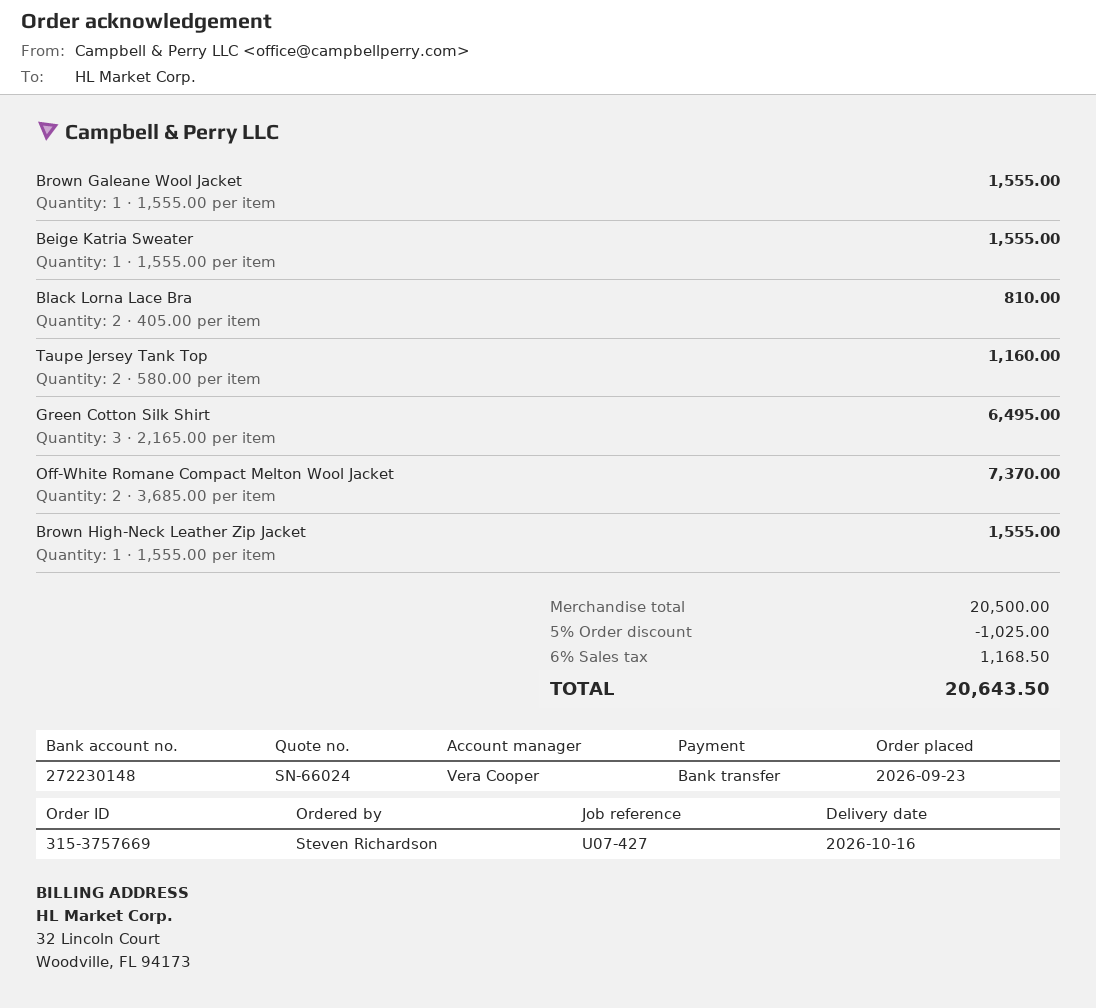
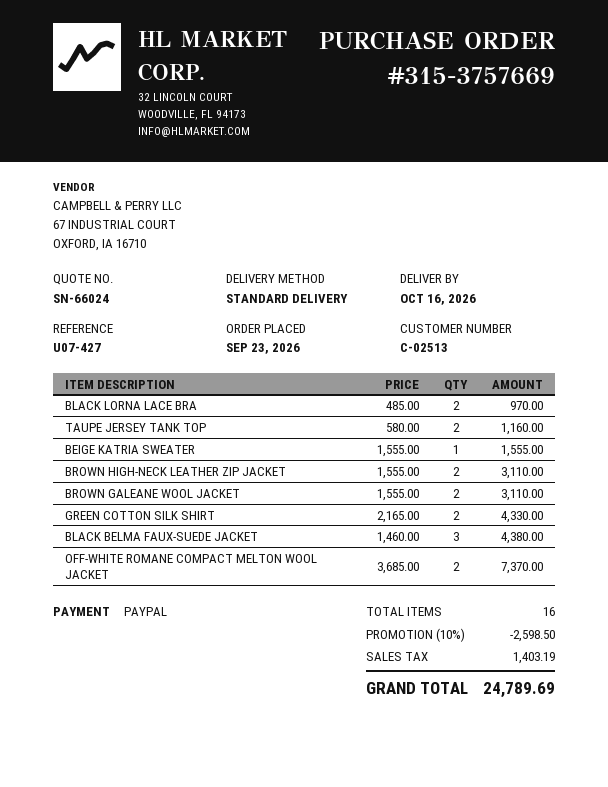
payment method: bank transfer -> PayPal
Brown Galeane Wool Jacket: 1 x 1555.00 = 1555.00 -> 2 x 1555.00 = 3110.00
Black Lorna Lace Bra: 2 x 405.00 = 810.00 -> 2 x 485.00 = 970.00
Green Cotton Silk Shirt: 3 x 2165.00 = 6495.00 -> 2 x 2165.00 = 4330.00
Brown High-Neck Leather Zip Jacket: 1 x 1555.00 = 1555.00 -> 2 x 1555.00 = 3110.00
BLACK BELMA FAUX-SUEDE JACKET: none -> 3 x 1460.00 = 4380.00
discount: 5% = 1025.00 -> 10% = 2598.50
tax: 1168.50 -> 1403.19
total: 20643.50 -> 24789.69

